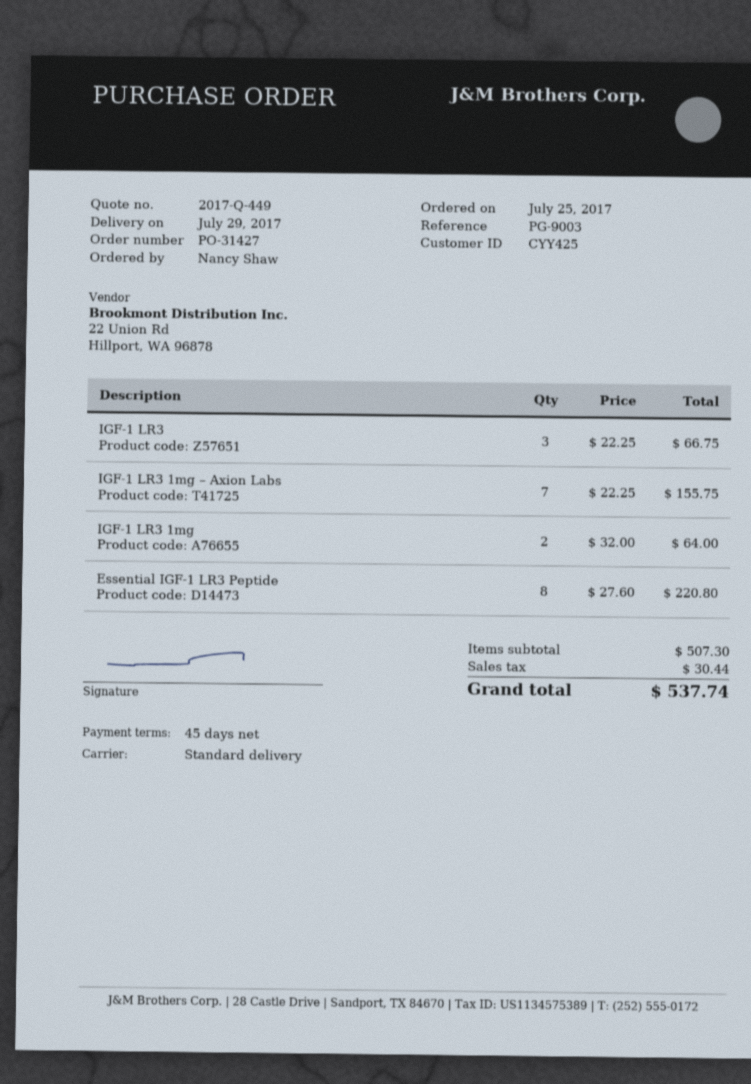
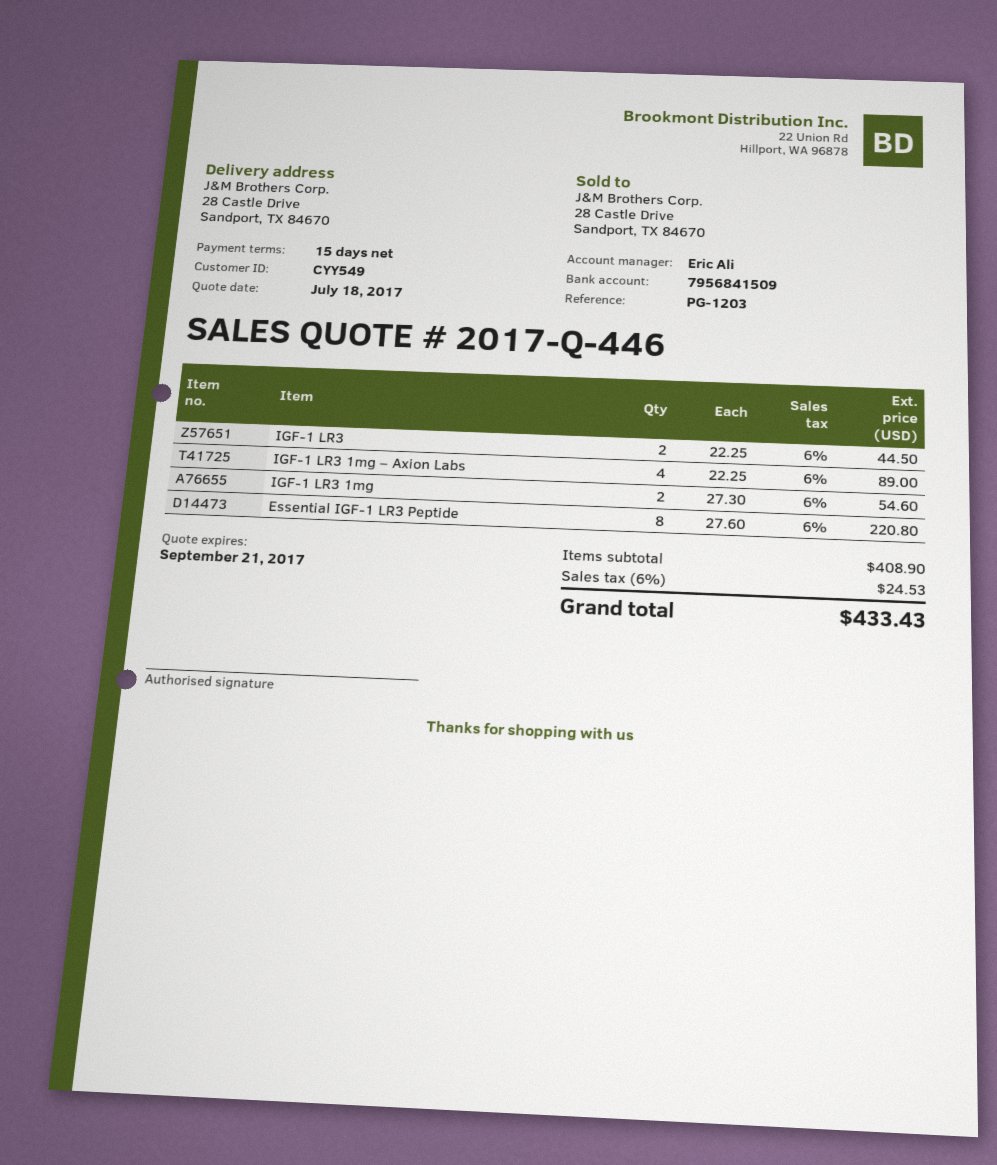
quote number: 2017-Q-449 -> 2017-Q-446
payment terms: 45 days -> 15 days
customer number: CYY425 -> CYY549
reference: PG-9003 -> PG-1203
IGF-1 LR3: 3 x 22.25 = 66.75 -> 2 x 22.25 = 44.50
IGF-1 LR3 1mg – Axion Labs: 7 x 22.25 = 155.75 -> 4 x 22.25 = 89.00
IGF-1 LR3 1mg: 2 x 32.00 = 64.00 -> 2 x 27.30 = 54.60
subtotal: 507.30 -> 408.90
tax: 30.44 -> 24.53
total: 537.74 -> 433.43

